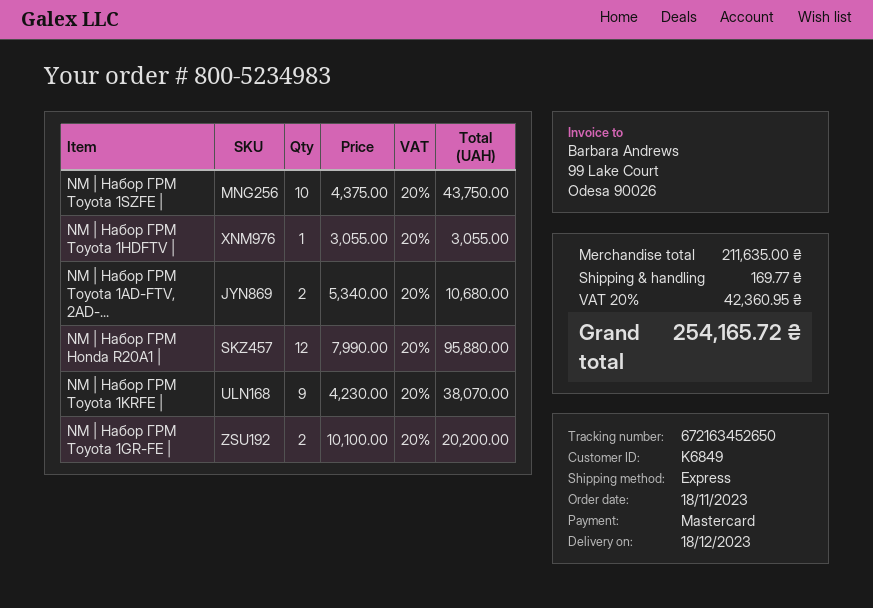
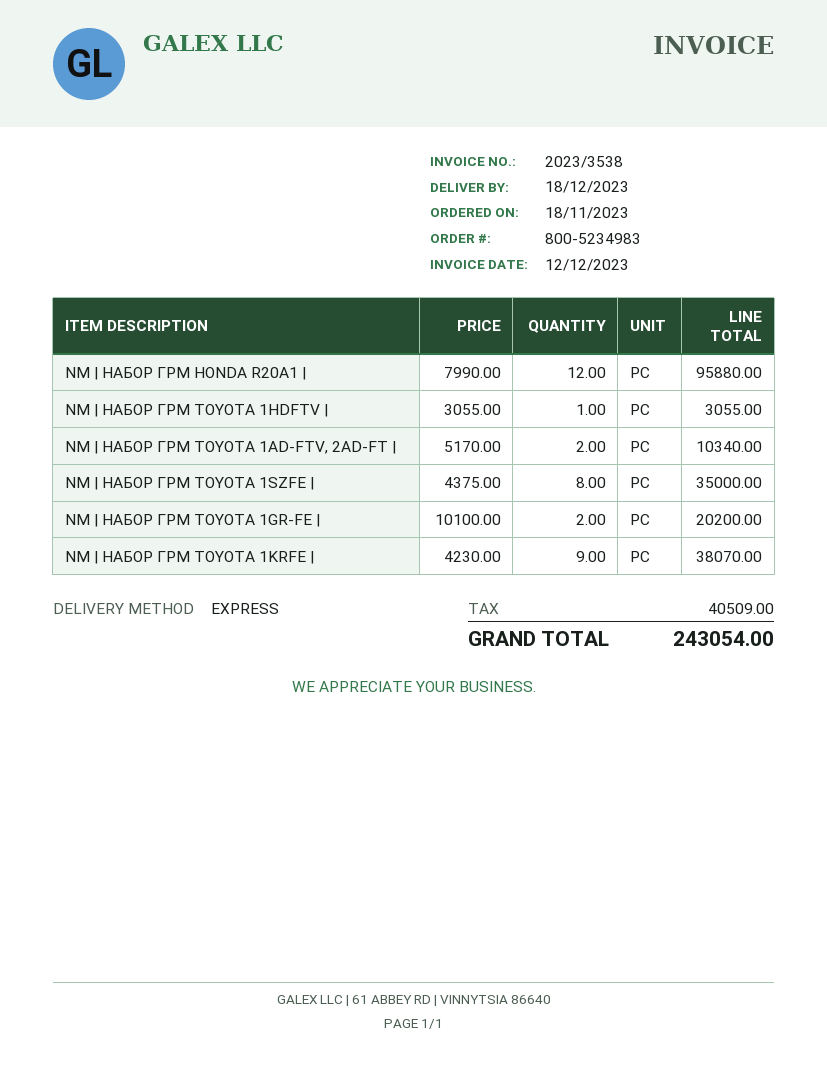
NM | Набор ГРМ Toyota 1SZFE |: 10 x 4375.00 = 43750.00 -> 8 x 4375.00 = 35000.00
NM | Набор ГРМ Toyota 1AD-FTV, 2AD-...: 2 x 5340.00 = 10680.00 -> 2 x 5170.00 = 10340.00
shipping: 169.77 -> none
tax: 42360.95 -> 40509.00
total: 254165.72 -> 243054.00

